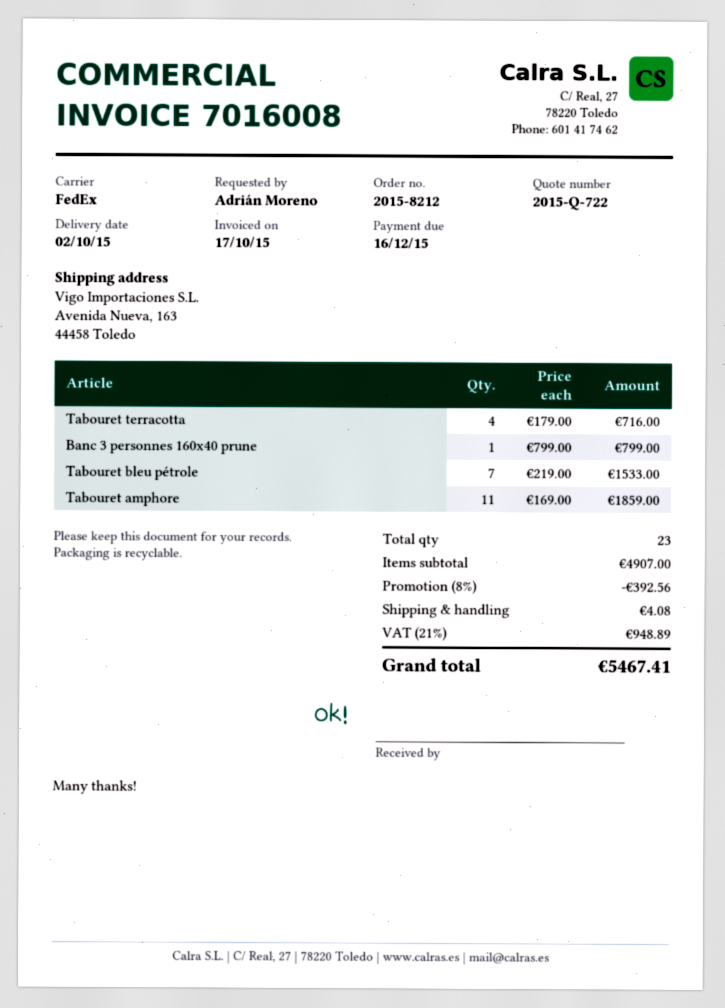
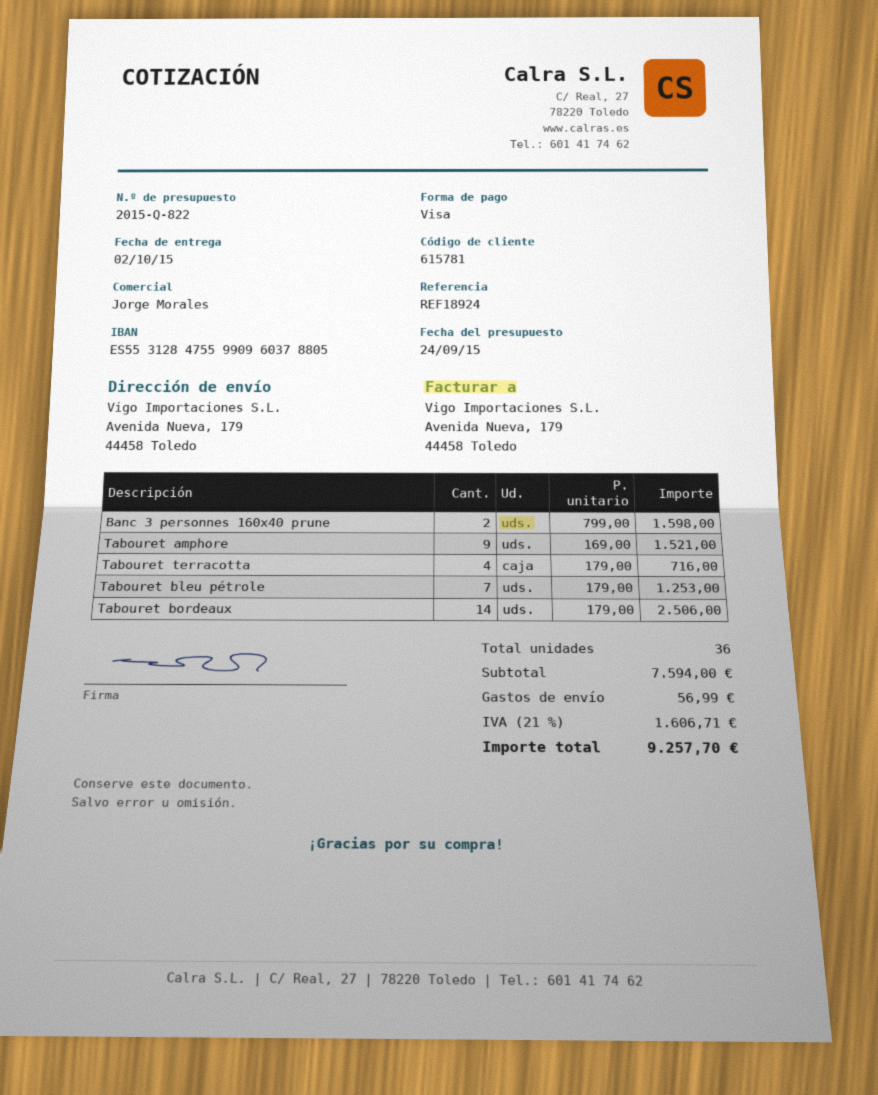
quote number: 2015-Q-722 -> 2015-Q-822
ship to: Avenida Nueva, 163, 44458 Toledo -> Avenida Nueva, 179, 44458 Toledo
Banc 3 personnes 160x40 prune: 1 x 799.00 = 799.00 -> 2 x 799.00 = 1598.00
Tabouret bleu pétrole: 7 x 219.00 = 1533.00 -> 7 x 179.00 = 1253.00
Tabouret amphore: 11 x 169.00 = 1859.00 -> 9 x 169.00 = 1521.00
Tabouret bordeaux: none -> 14 x 179.00 = 2506.00
total quantity: 23 -> 36
subtotal: 4907.00 -> 7594.00
discount: 8% = 392.56 -> none
shipping: 4.08 -> 56.99
tax: 21% = 948.89 -> 21% = 1606.71
total: 5467.41 -> 9257.70

